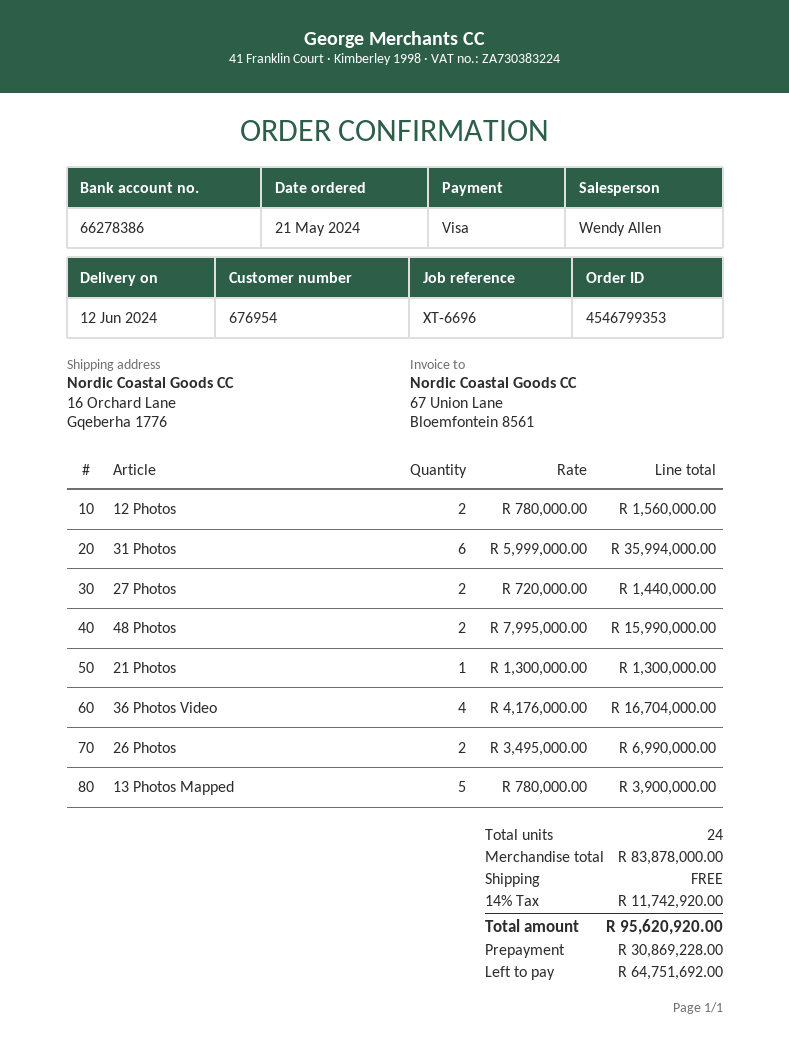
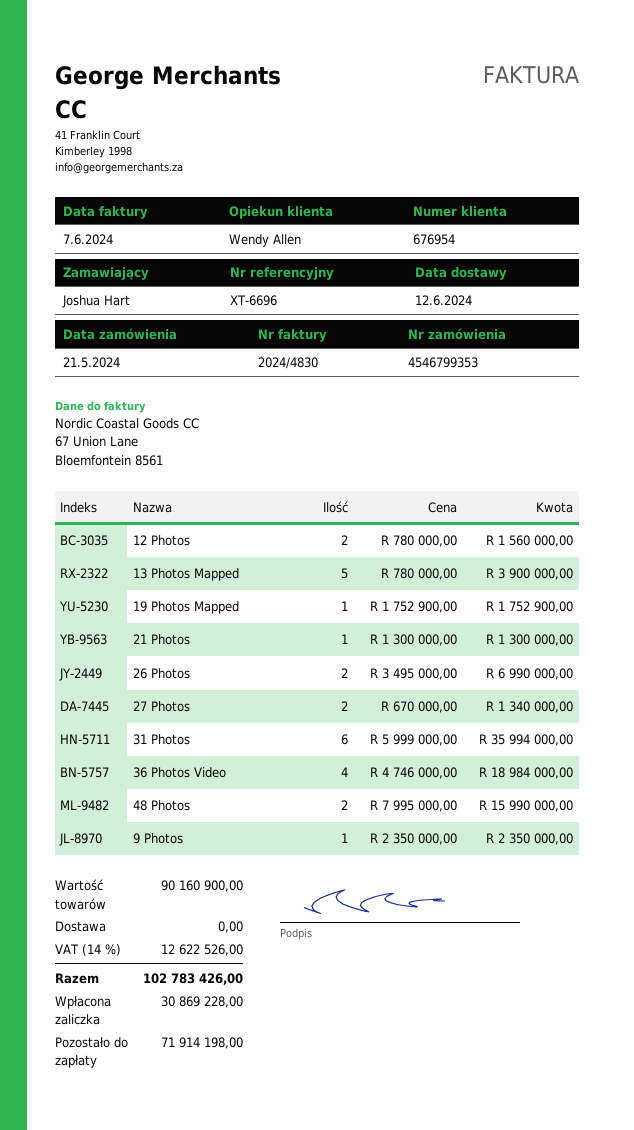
27 Photos: 2 x 720000.00 = 1440000.00 -> 2 x 670000.00 = 1340000.00
36 Photos Video: 4 x 4176000.00 = 16704000.00 -> 4 x 4746000.00 = 18984000.00
19 Photos Mapped: none -> 1 x 1752900.00 = 1752900.00
9 Photos: none -> 1 x 2350000.00 = 2350000.00
subtotal: 83878000.00 -> 90160900.00
tax: 14% = 11742920.00 -> 14% = 12622526.00
total: 95620920.00 -> 102783426.00
balance: 64751692.00 -> 71914198.00

